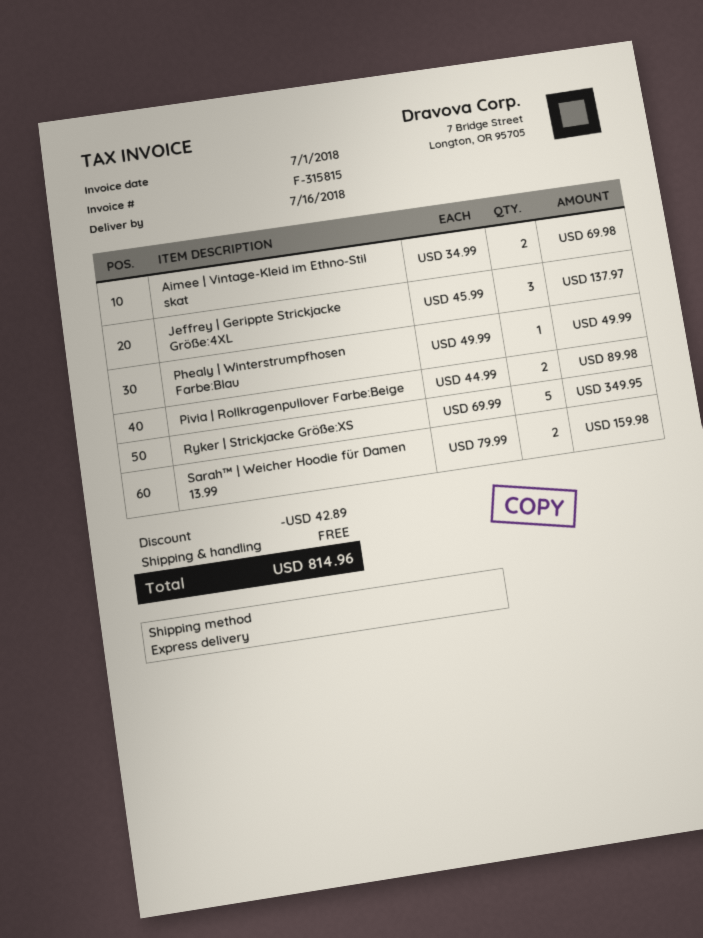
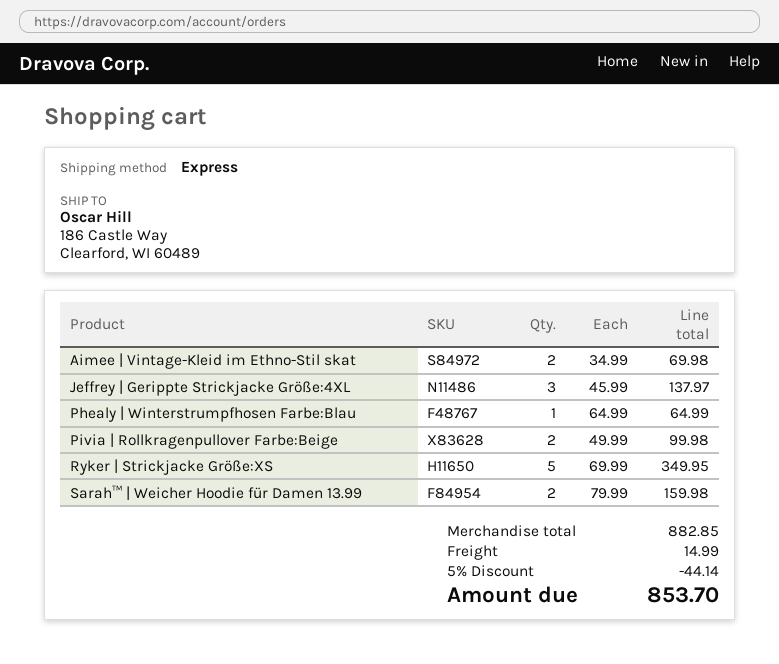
Phealy | Winterstrumpfhosen Farbe:Blau: 1 x 49.99 = 49.99 -> 1 x 64.99 = 64.99
Pivia | Rollkragenpullover Farbe:Beige: 2 x 44.99 = 89.98 -> 2 x 49.99 = 99.98
discount: 42.89 -> 44.14
shipping: 0.00 -> 14.99
total: 814.96 -> 853.70

